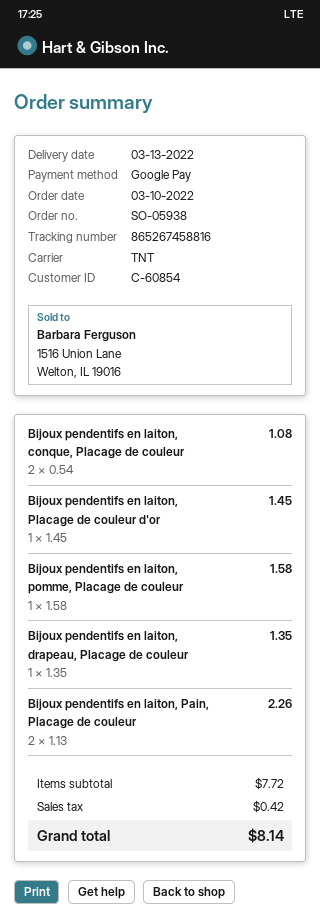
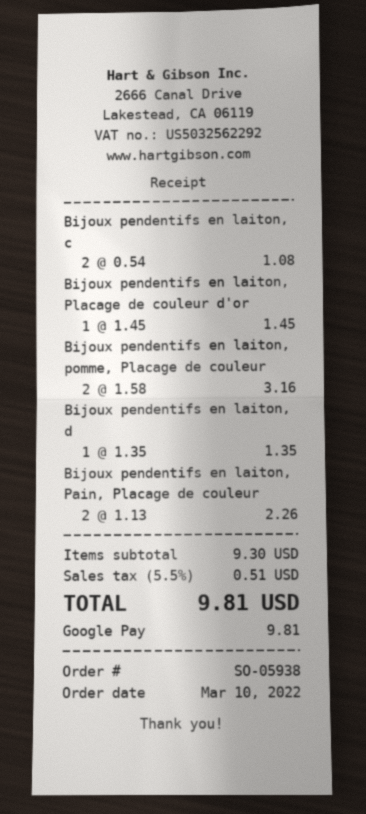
Bijoux pendentifs en laiton, pomme, Placage de couleur: 1 x 1.58 = 1.58 -> 2 x 1.58 = 3.16
subtotal: 7.72 -> 9.30
tax: 0.42 -> 0.51
total: 8.14 -> 9.81

